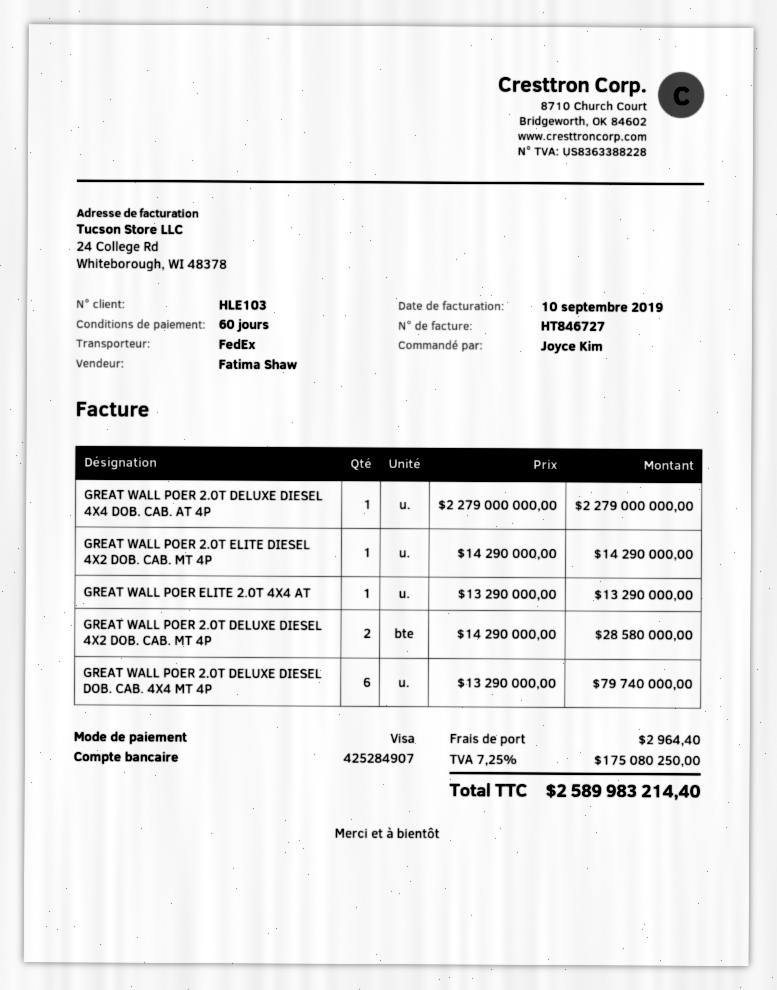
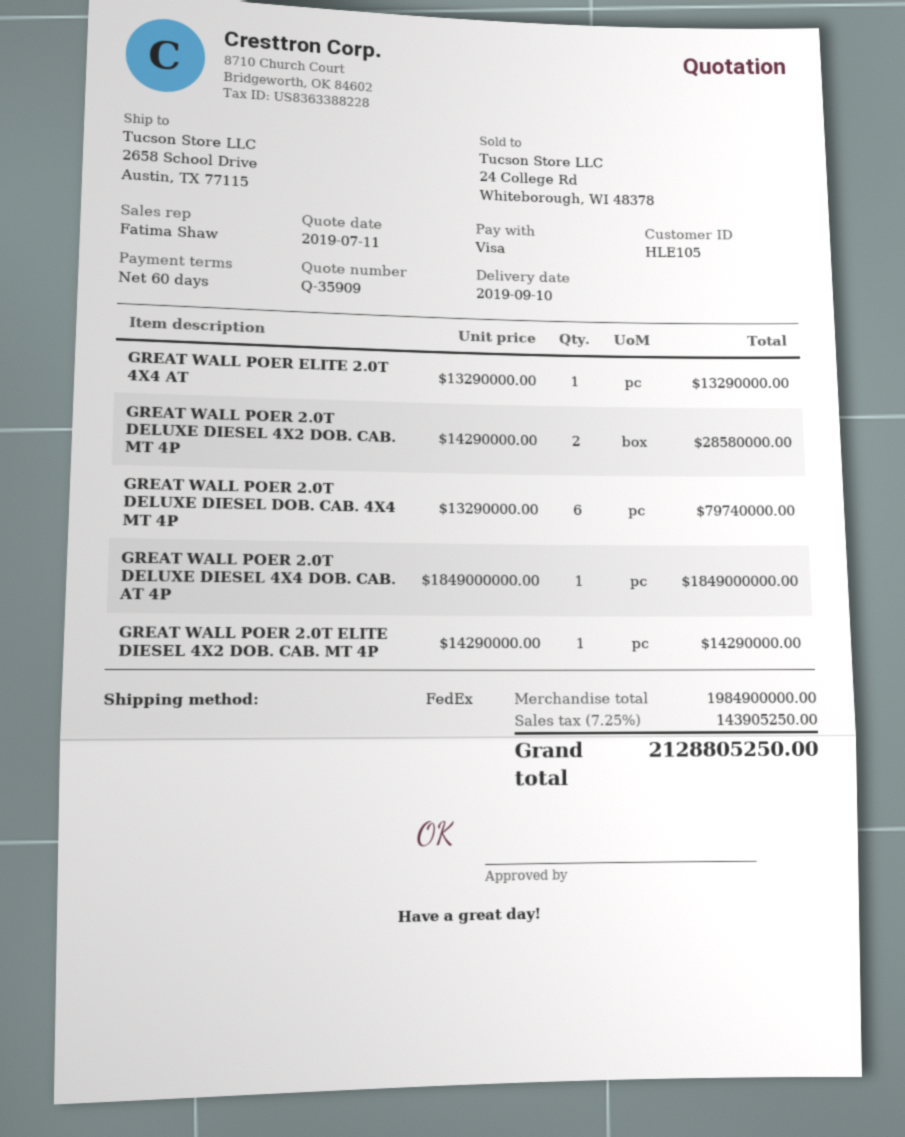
customer number: HLE103 -> HLE105
GREAT WALL POER 2.0T DELUXE DIESEL 4X4 DOB. CAB. AT 4P: 1 x 2279000000.00 = 2279000000.00 -> 1 x 1849000000.00 = 1849000000.00
shipping: 2964.40 -> none
tax: 7.25% = 175080250.00 -> 7.25% = 143905250.00
total: 2589983214.40 -> 2128805250.00

